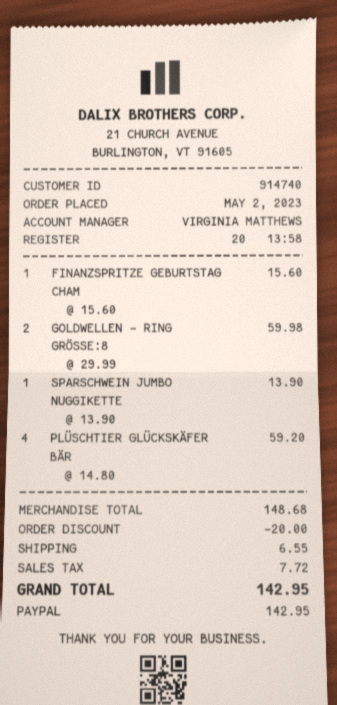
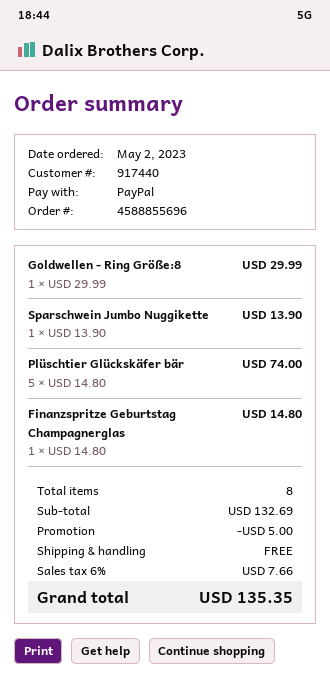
customer number: 914740 -> 917440
FINANZSPRITZE GEBURTSTAG CHAM: 1 x 15.60 = 15.60 -> 1 x 14.80 = 14.80
GOLDWELLEN - RING GRÖSSE:8: 2 x 29.99 = 59.98 -> 1 x 29.99 = 29.99
PLÜSCHTIER GLÜCKSKÄFER BÄR: 4 x 14.80 = 59.20 -> 5 x 14.80 = 74.00
subtotal: 148.68 -> 132.69
discount: 20.00 -> 5.00
shipping: 6.55 -> 0.00
tax: 7.72 -> 7.66
total: 142.95 -> 135.35

